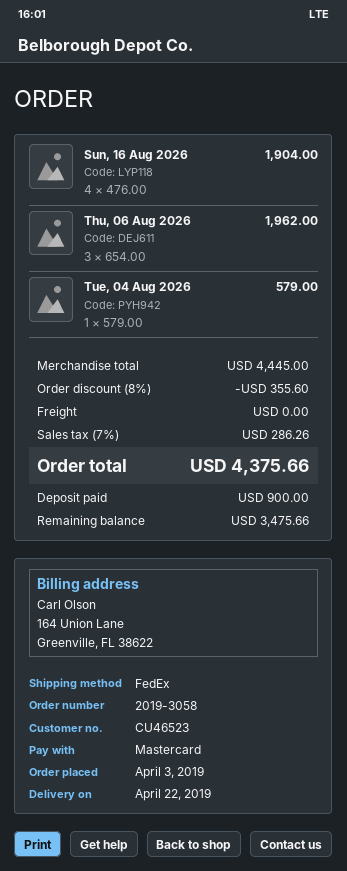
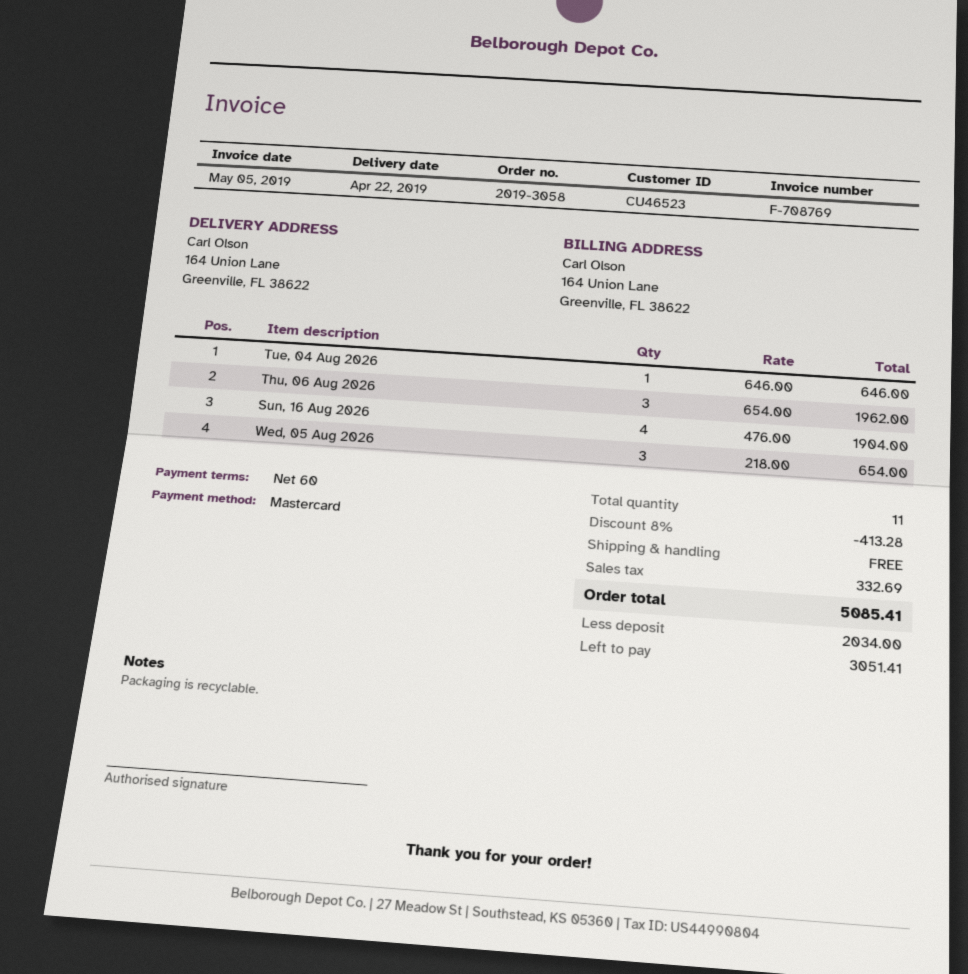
Tue, 04 Aug 2026: 1 x 579.00 = 579.00 -> 1 x 646.00 = 646.00
Wed, 05 Aug 2026: none -> 3 x 218.00 = 654.00
discount: 8% = 355.60 -> 8% = 413.28
tax: 286.26 -> 332.69
total: 4375.66 -> 5085.41
deposit: 900.00 -> 2034.00
balance: 3475.66 -> 3051.41

